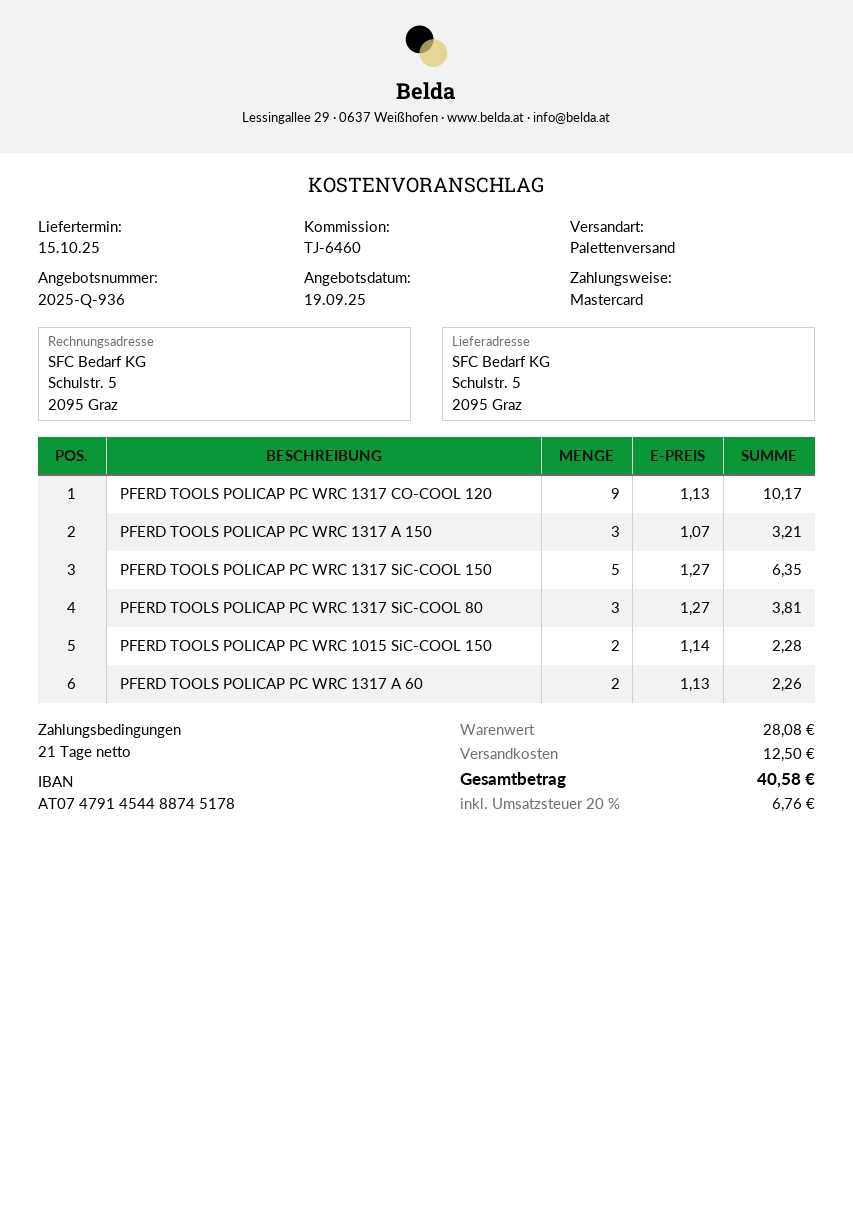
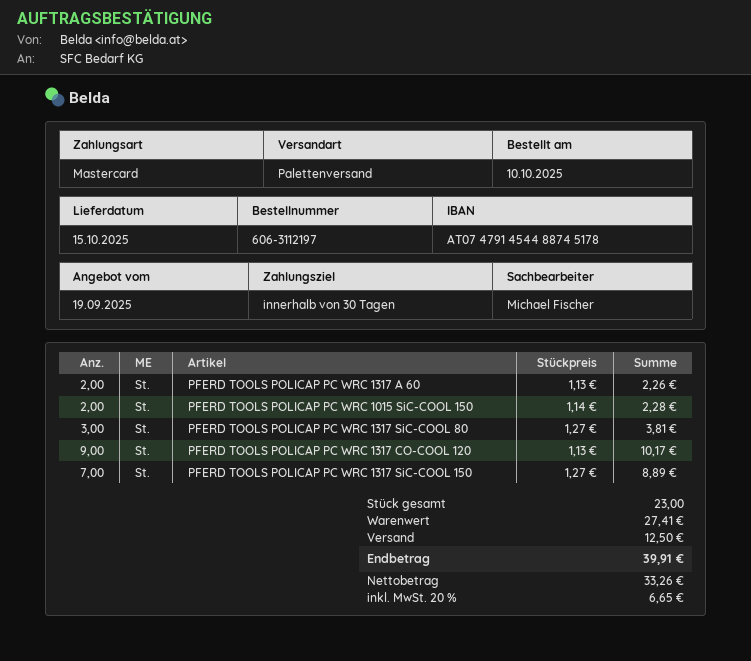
payment terms: 21 days -> 30 days
PFERD TOOLS POLICAP PC WRC 1317 A 150: 3 x 1.07 = 3.21 -> none
PFERD TOOLS POLICAP PC WRC 1317 SiC-COOL 150: 5 x 1.27 = 6.35 -> 7 x 1.27 = 8.89
subtotal: 28.08 -> 27.41
tax: 20% = 6.76 -> 20% = 6.65
total: 40.58 -> 39.91

